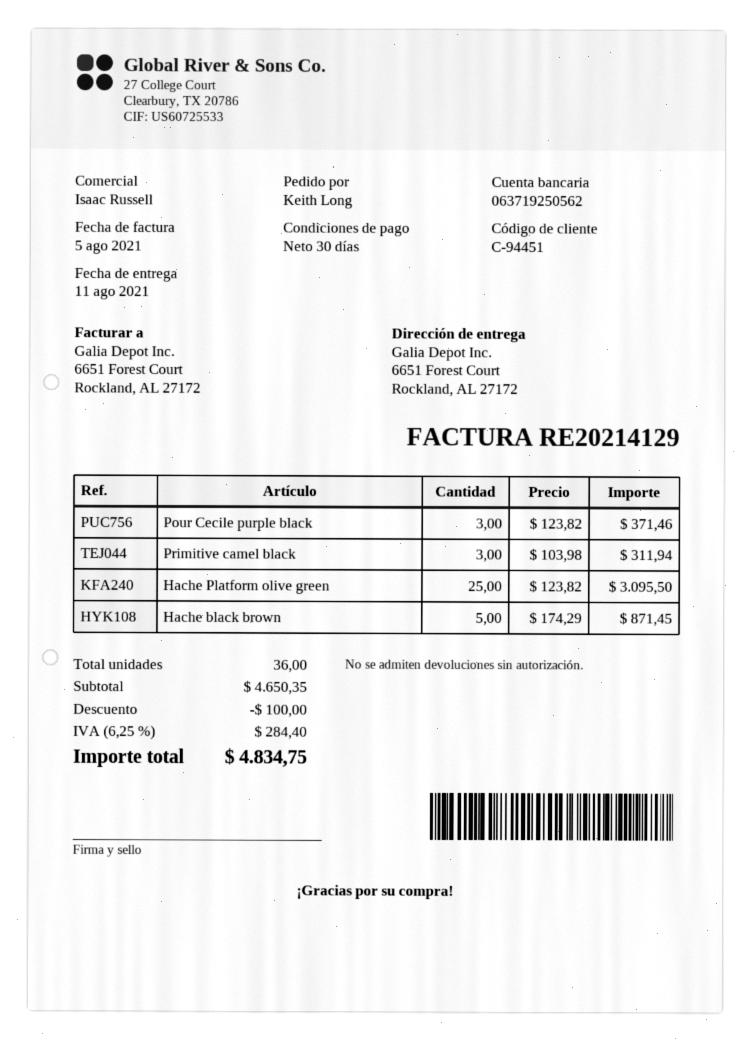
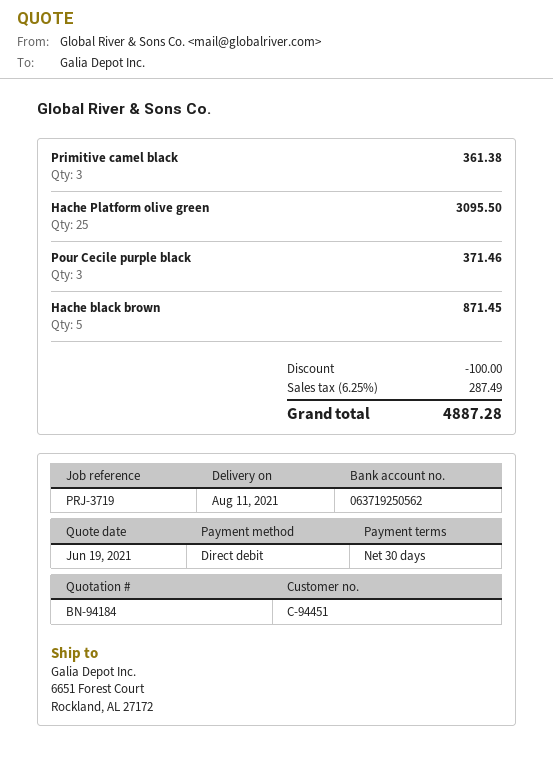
Primitive camel black: 3 for 311.94 -> 3 for 361.38
tax: 6.25% = 284.40 -> 6.25% = 287.49
total: 4834.75 -> 4887.28

